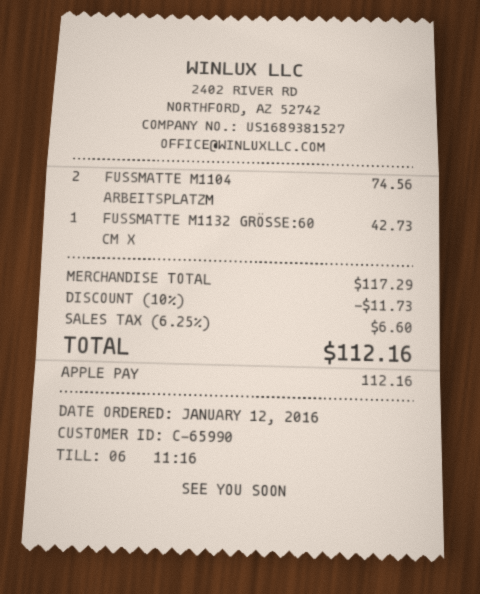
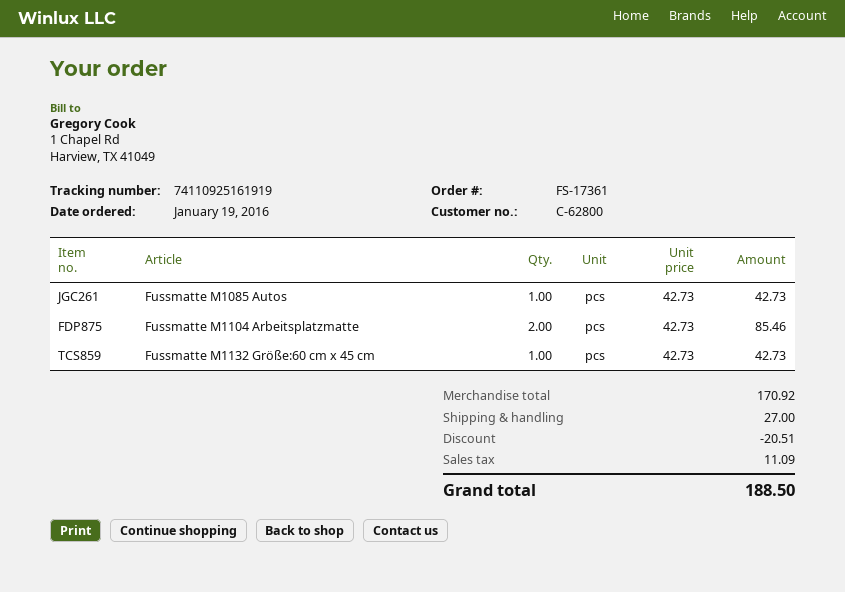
order date: 2016-01-12 -> 2016-01-19
customer number: C-65990 -> C-62800
FUSSMATTE M1104 ARBEITSPLATZM: 2 for 74.56 -> 2 for 85.46
Fussmatte M1085 Autos: none -> 1 for 42.73
subtotal: 117.29 -> 170.92
discount: 11.73 -> 20.51
shipping: none -> 27.00
tax: 6.60 -> 11.09
total: 112.16 -> 188.50

